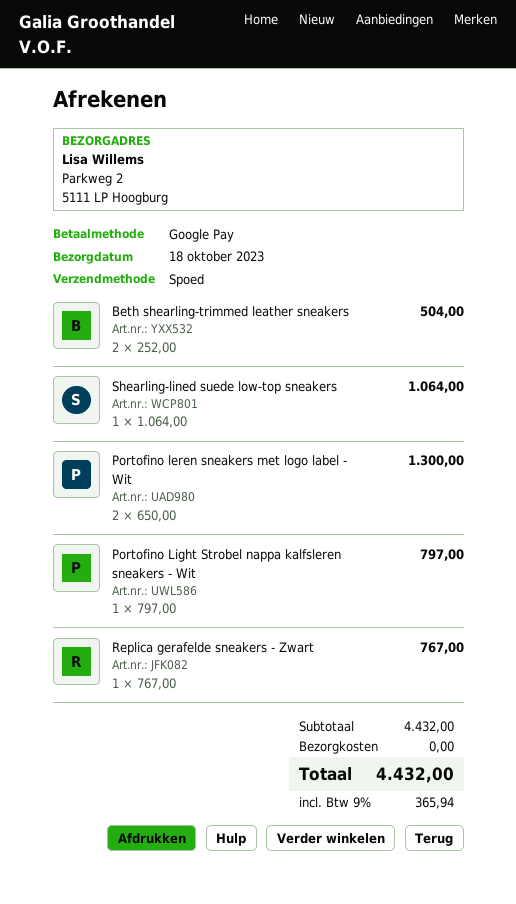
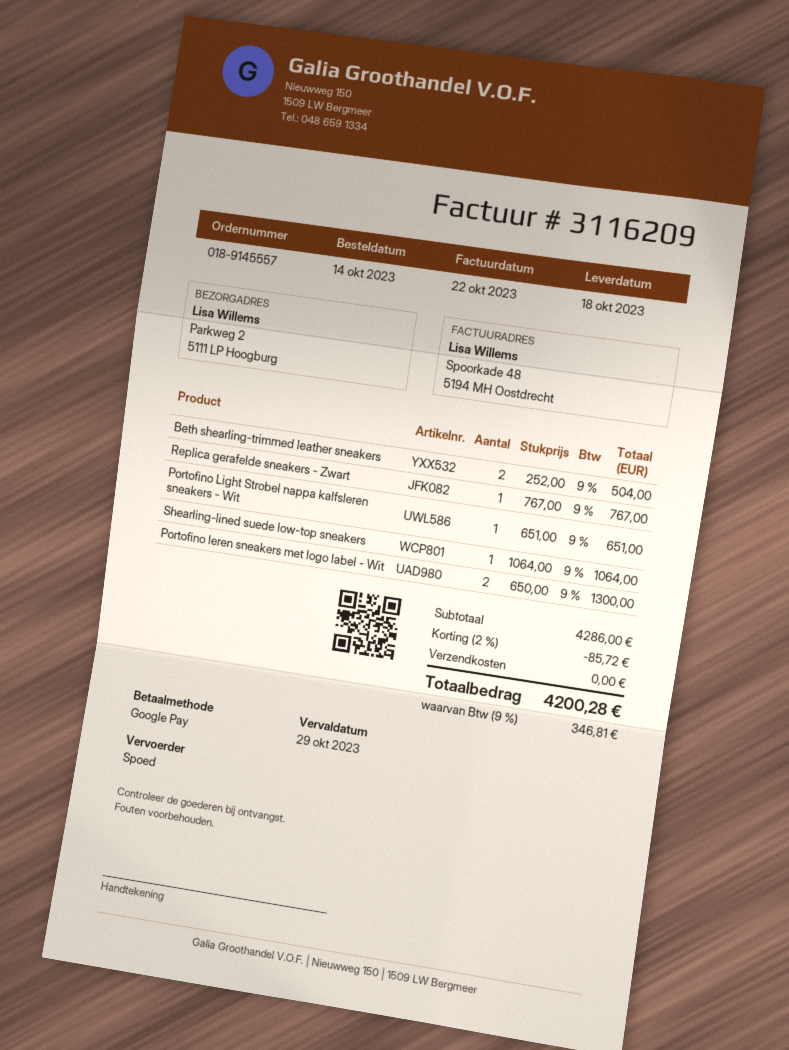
Portofino Light Strobel nappa kalfsleren sneakers - Wit: 1 x 797.00 = 797.00 -> 1 x 651.00 = 651.00
subtotal: 4432.00 -> 4286.00
discount: none -> 2% = 85.72
tax: 9% = 365.94 -> 9% = 346.81
total: 4432.00 -> 4200.28

